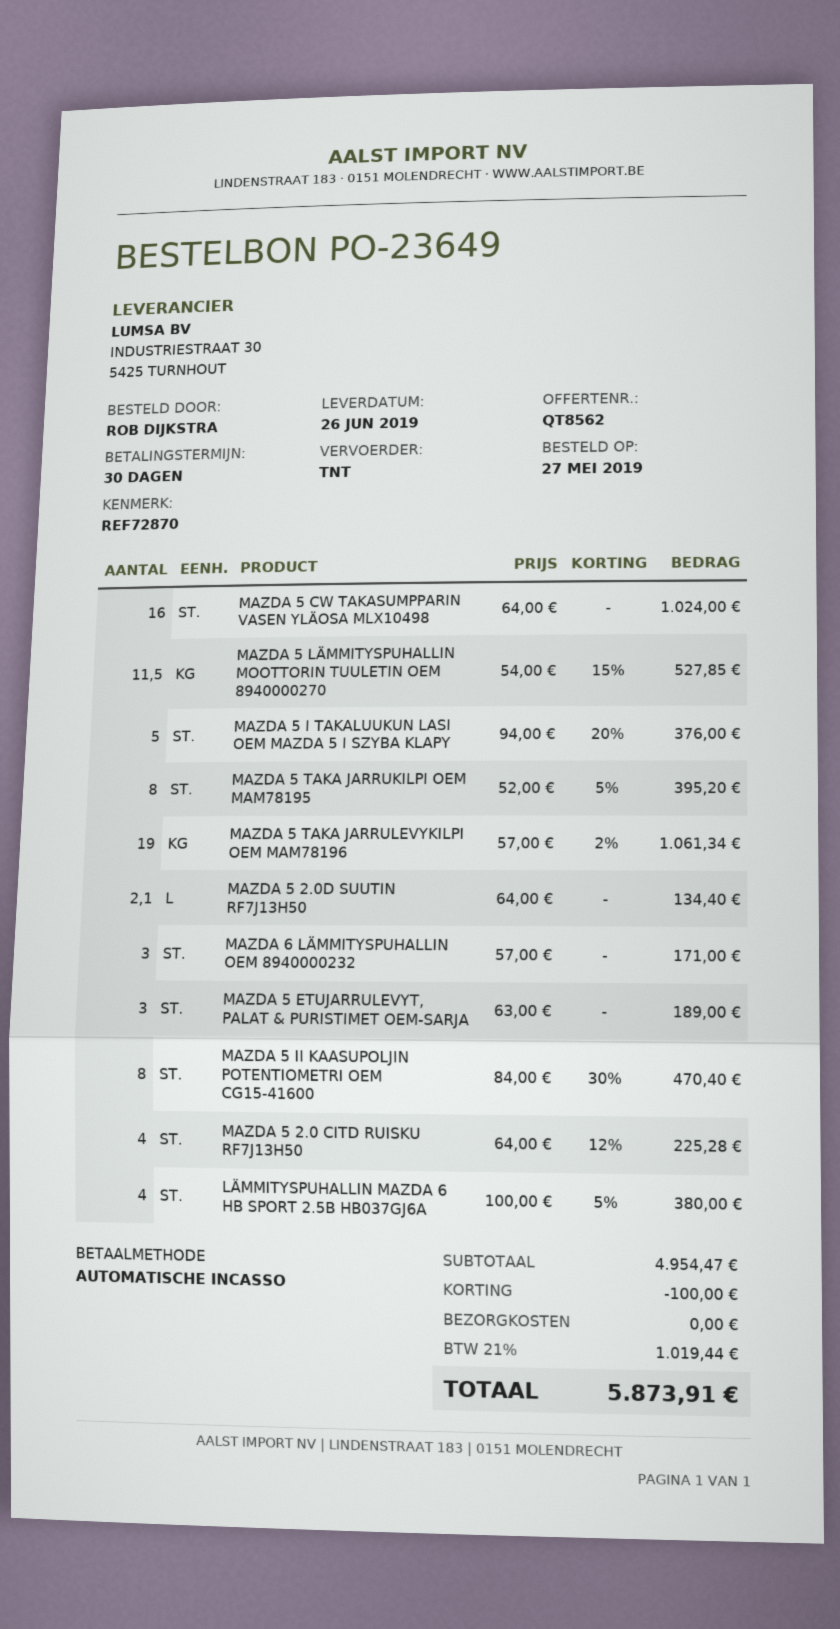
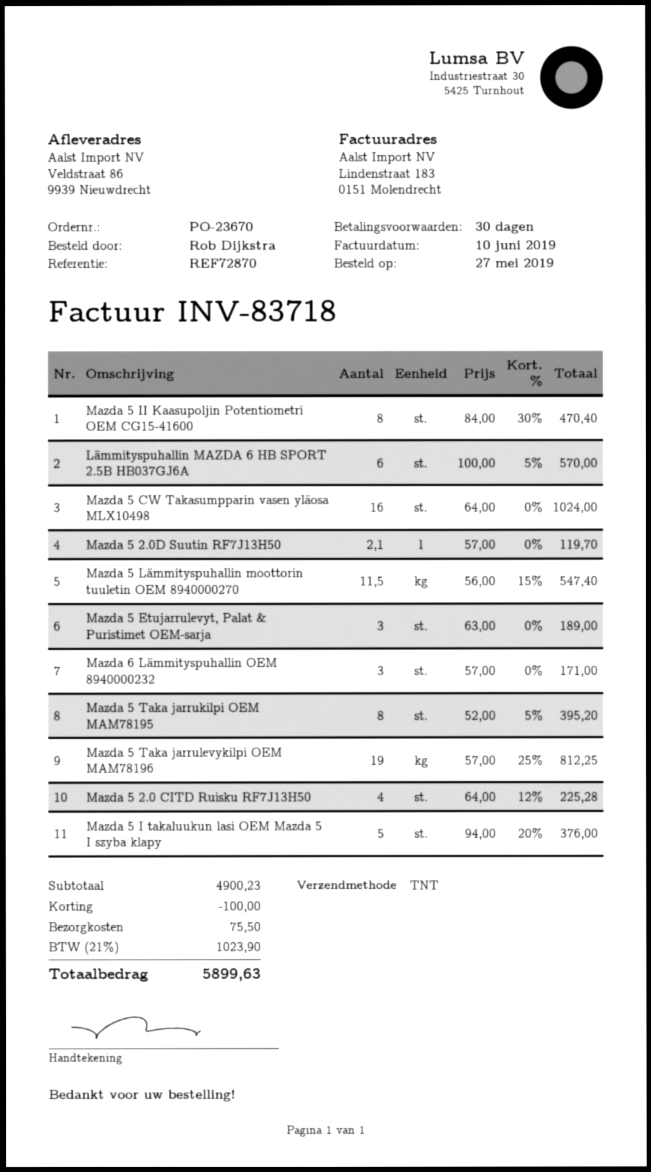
order number: PO-23649 -> PO-23670
MAZDA 5 LÄMMITYSPUHALLIN MOOTTORIN TUULETIN OEM 8940000270: 11.5 x 54.00 - 15% = 527.85 -> 11.5 x 56.00 - 15% = 547.40
MAZDA 5 TAKA JARRULEVYKILPI OEM MAM78196: 19 x 57.00 - 2% = 1061.34 -> 19 x 57.00 - 25% = 812.25
MAZDA 5 2.0D SUUTIN RF7J13H50: 2.1 x 64.00 = 134.40 -> 2.1 x 57.00 = 119.70
LÄMMITYSPUHALLIN MAZDA 6 HB SPORT 2.5B HB037GJ6A: 4 x 100.00 - 5% = 380.00 -> 6 x 100.00 - 5% = 570.00
subtotal: 4954.47 -> 4900.23
shipping: 0.00 -> 75.50
tax: 21% = 1019.44 -> 21% = 1023.90
total: 5873.91 -> 5899.63

